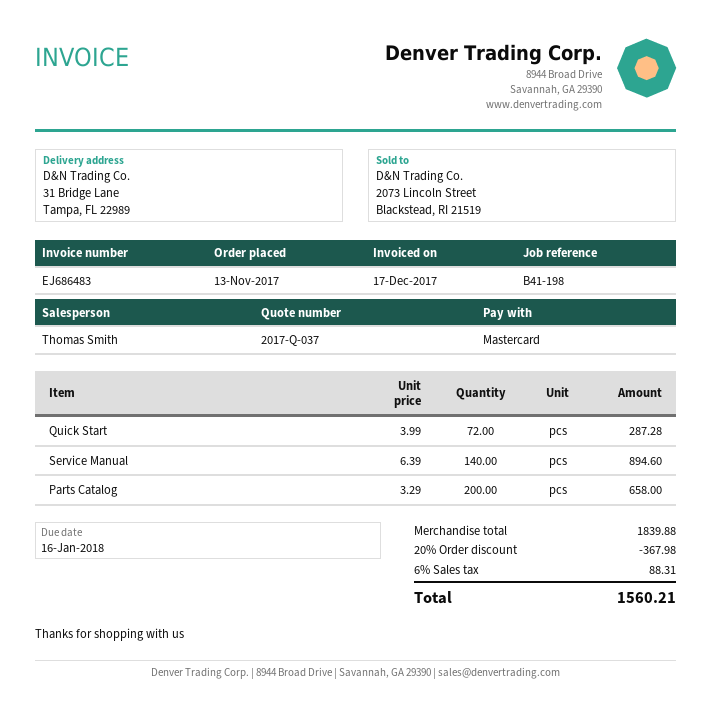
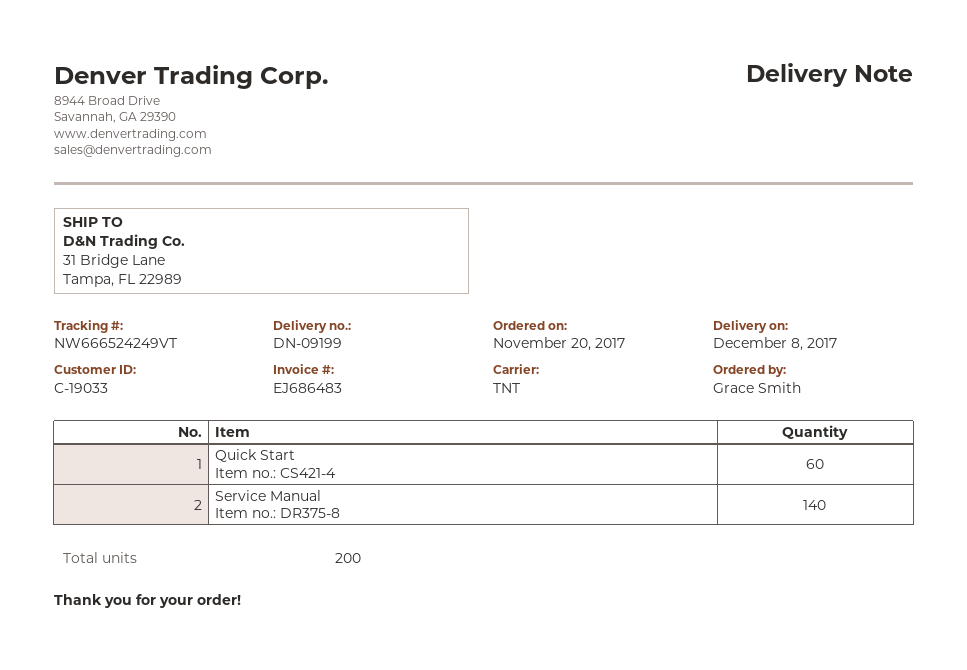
order date: 2017-11-13 -> 2017-11-20
Quick Start: 72 -> 60
Parts Catalog: 200 -> none

